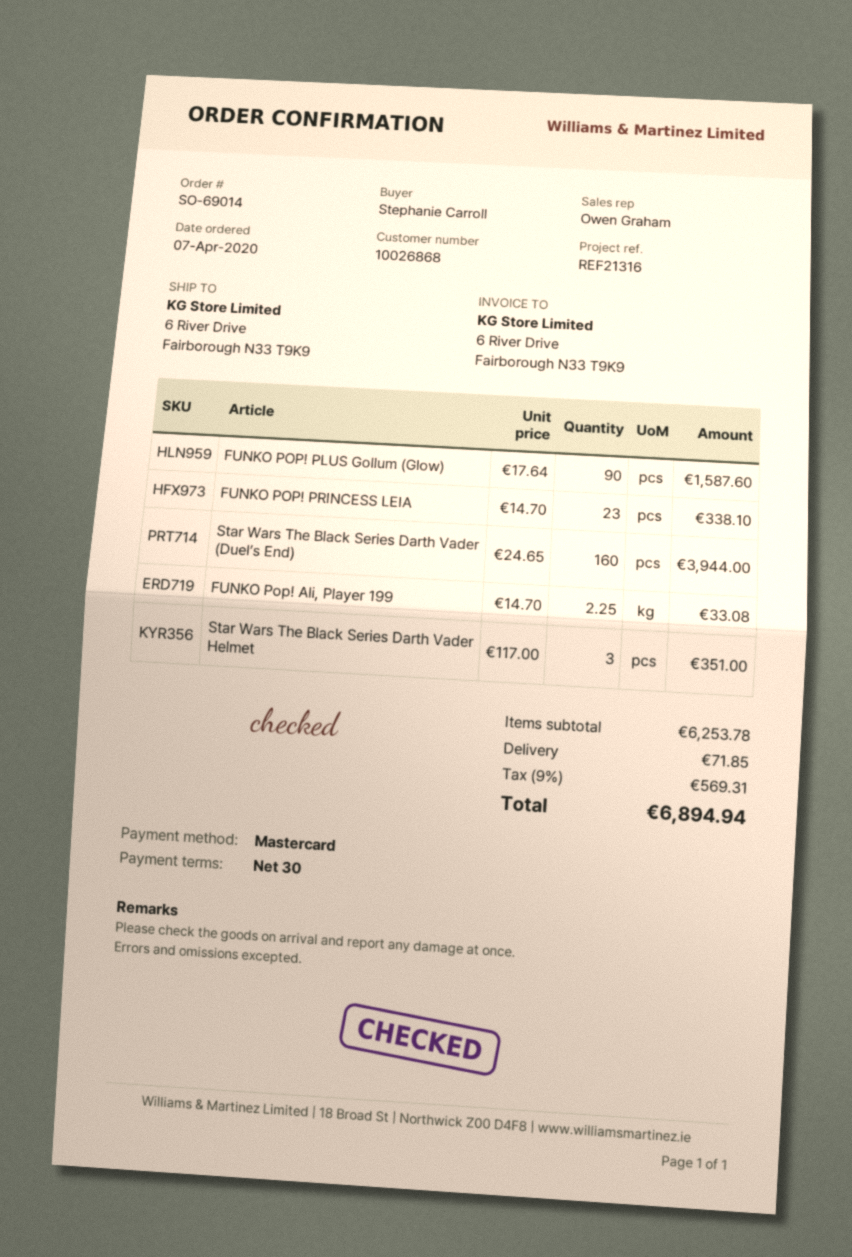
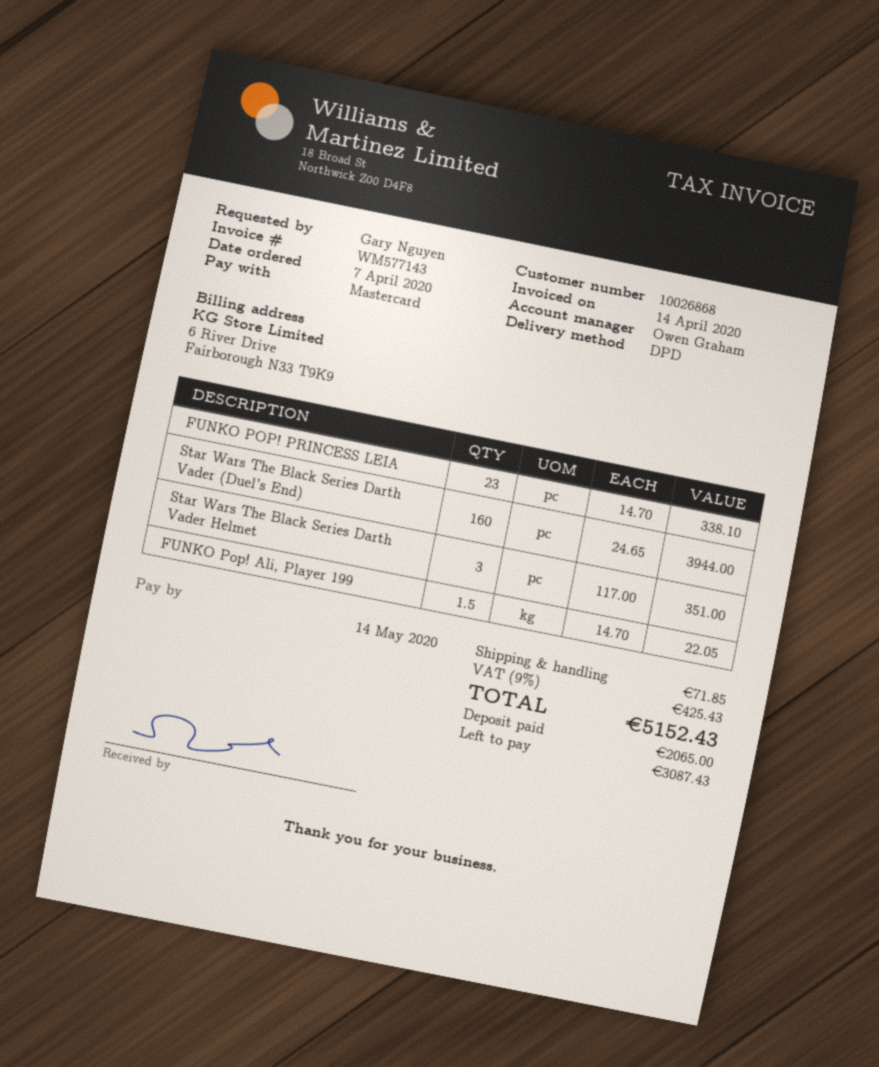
ordered by: Stephanie Carroll -> Gary Nguyen
FUNKO POP! PLUS Gollum (Glow): 90 x 17.64 = 1587.60 -> none
FUNKO Pop! Ali, Player 199: 2.25 x 14.70 = 33.08 -> 1.5 x 14.70 = 22.05
tax: 9% = 569.31 -> 9% = 425.43
total: 6894.94 -> 5152.43

